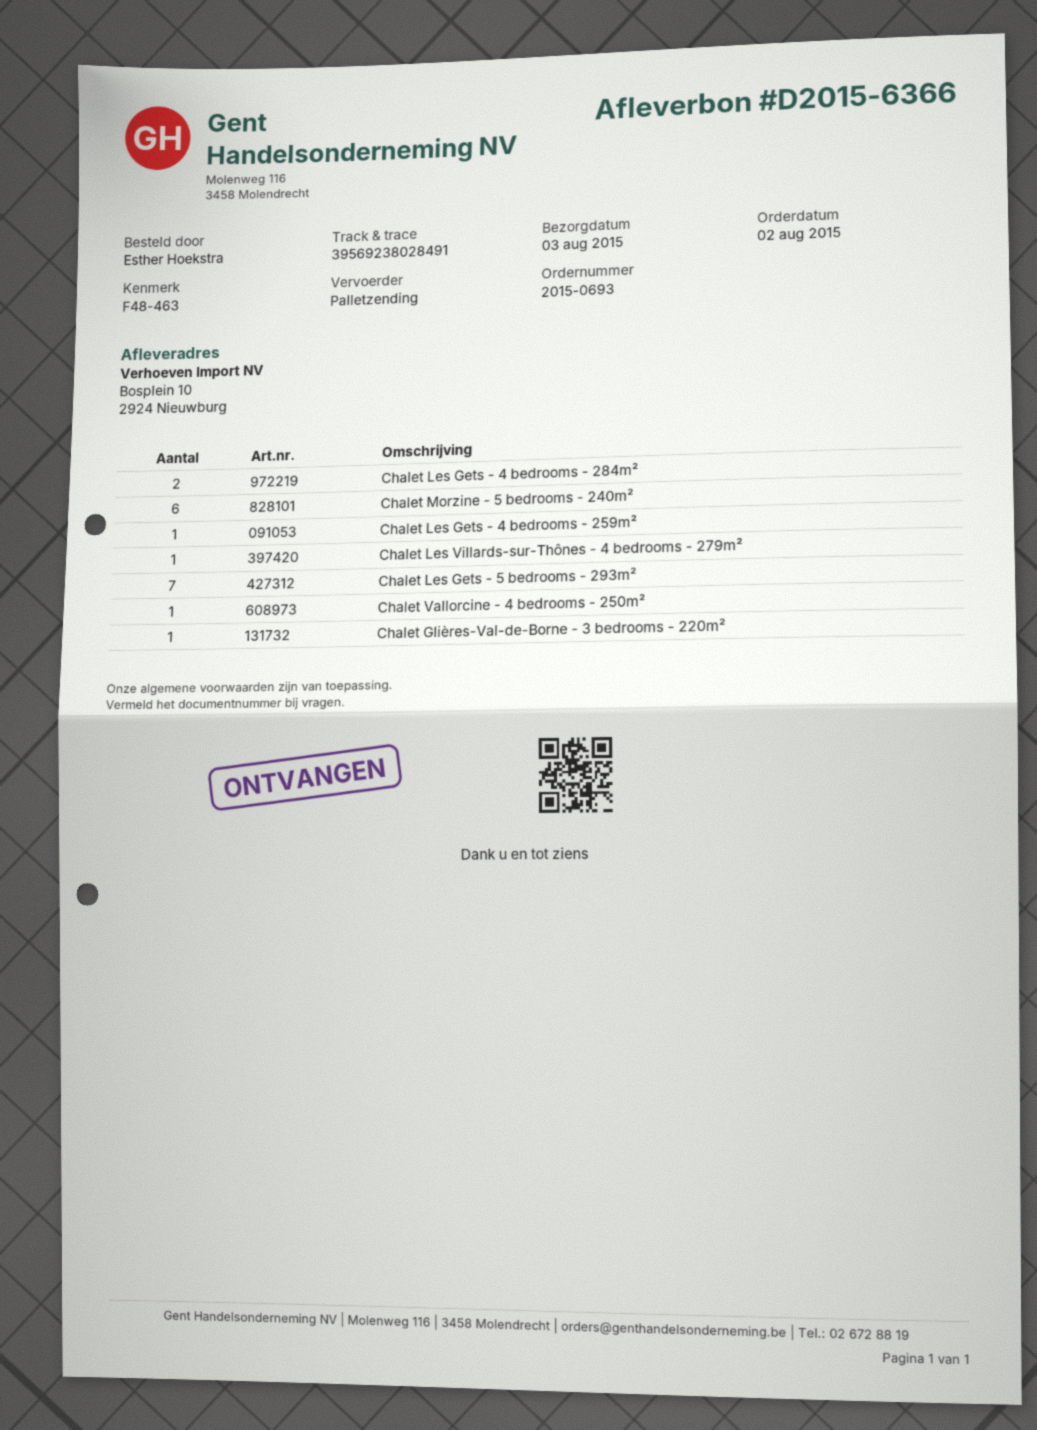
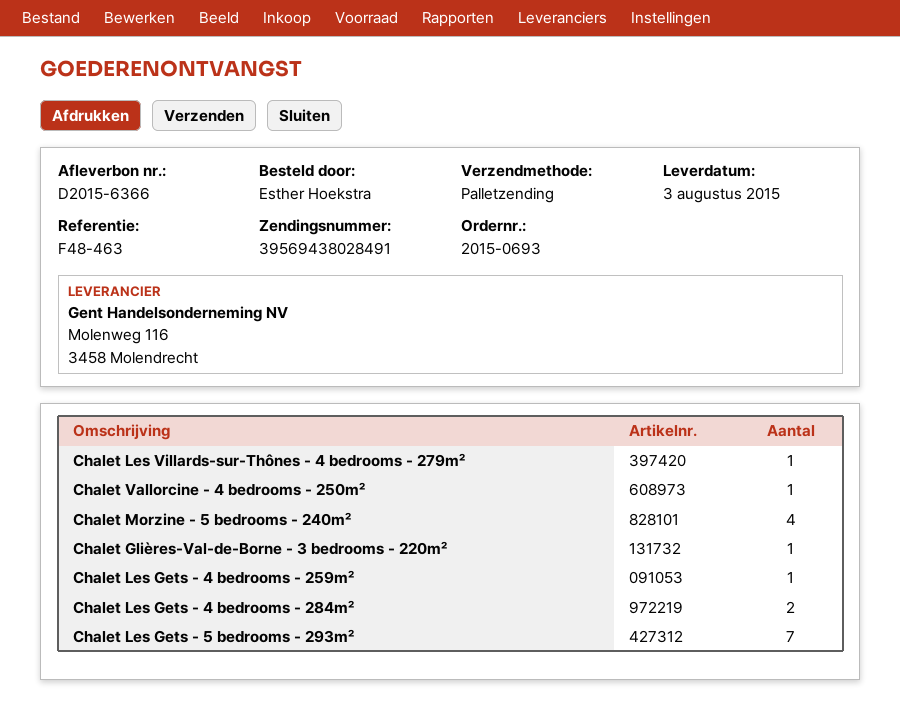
tracking number: 39569238028491 -> 39569438028491
Chalet Morzine - 5 bedrooms - 240m²: 6 -> 4

